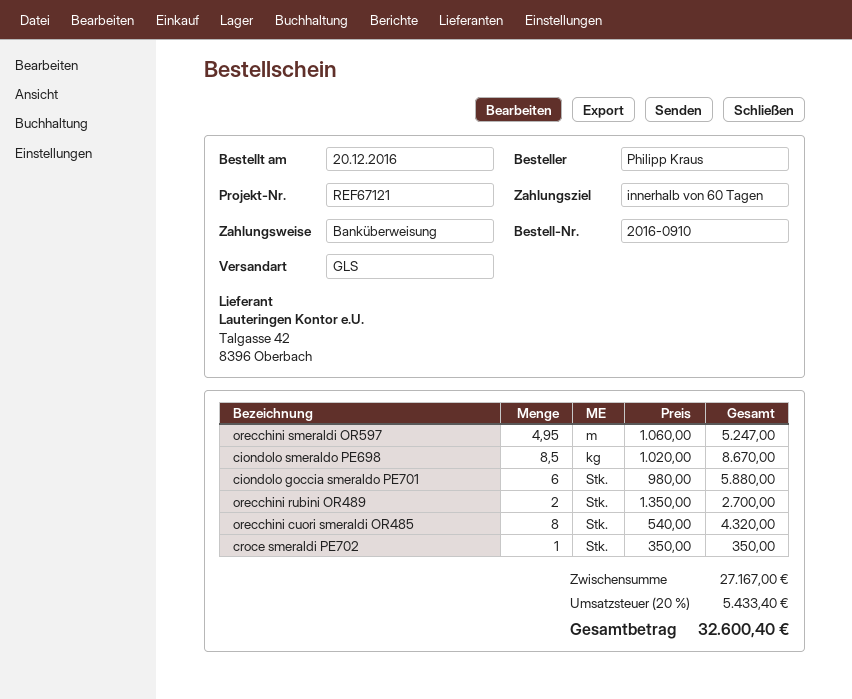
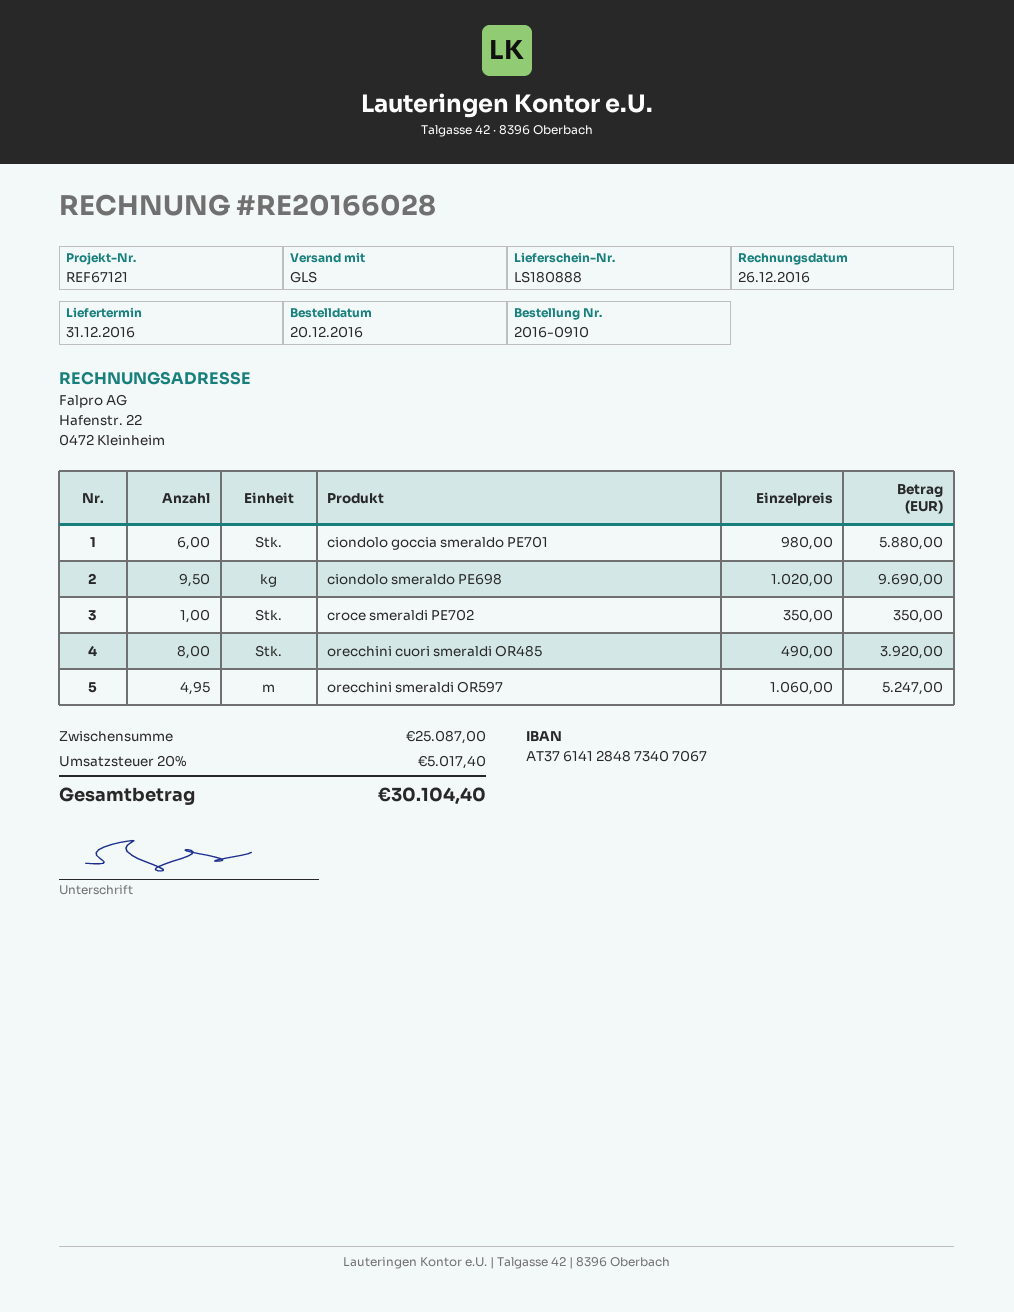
ciondolo smeraldo PE698: 8.5 x 1020.00 = 8670.00 -> 9.5 x 1020.00 = 9690.00
orecchini rubini OR489: 2 x 1350.00 = 2700.00 -> none
orecchini cuori smeraldi OR485: 8 x 540.00 = 4320.00 -> 8 x 490.00 = 3920.00
subtotal: 27167.00 -> 25087.00
tax: 20% = 5433.40 -> 20% = 5017.40
total: 32600.40 -> 30104.40

